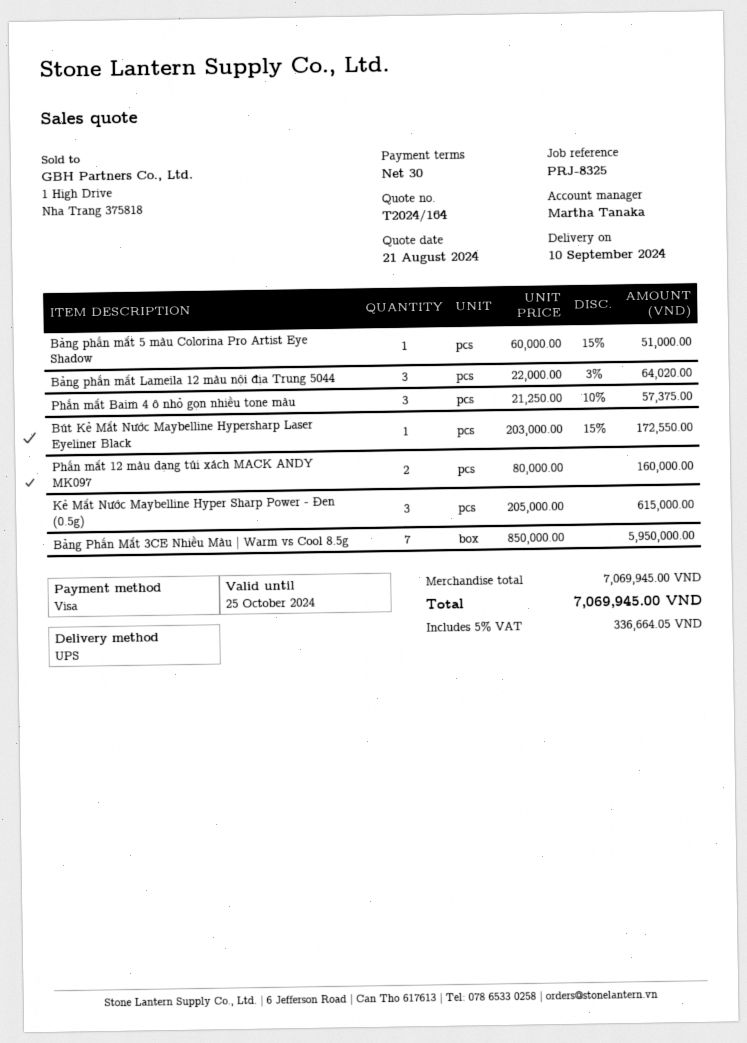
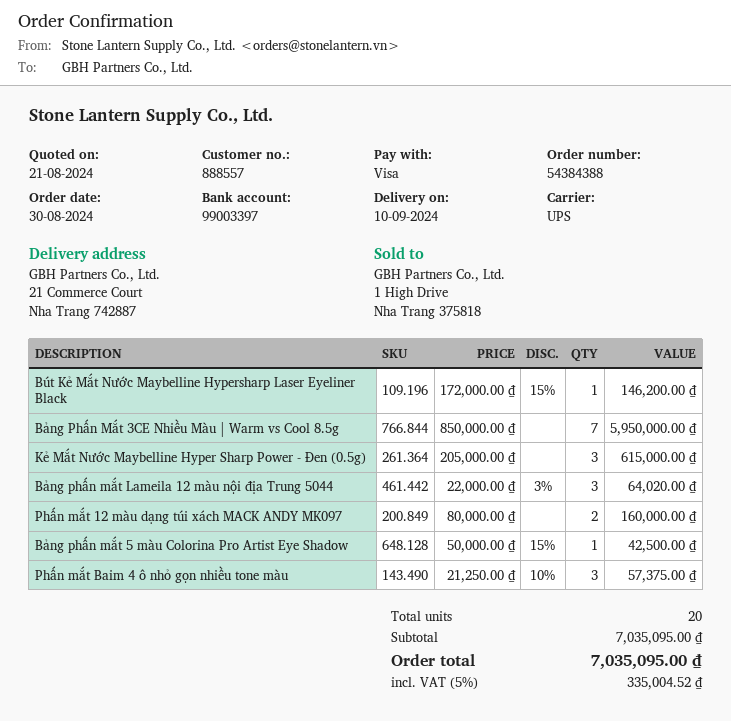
Bảng phấn mắt 5 màu Colorina Pro Artist Eye Shadow: 1 x 60000.00 - 15% = 51000.00 -> 1 x 50000.00 - 15% = 42500.00
Bút Kẻ Mắt Nước Maybelline Hypersharp Laser Eyeliner Black: 1 x 203000.00 - 15% = 172550.00 -> 1 x 172000.00 - 15% = 146200.00
subtotal: 7069945.00 -> 7035095.00
tax: 5% = 336664.05 -> 5% = 335004.52
total: 7069945.00 -> 7035095.00

